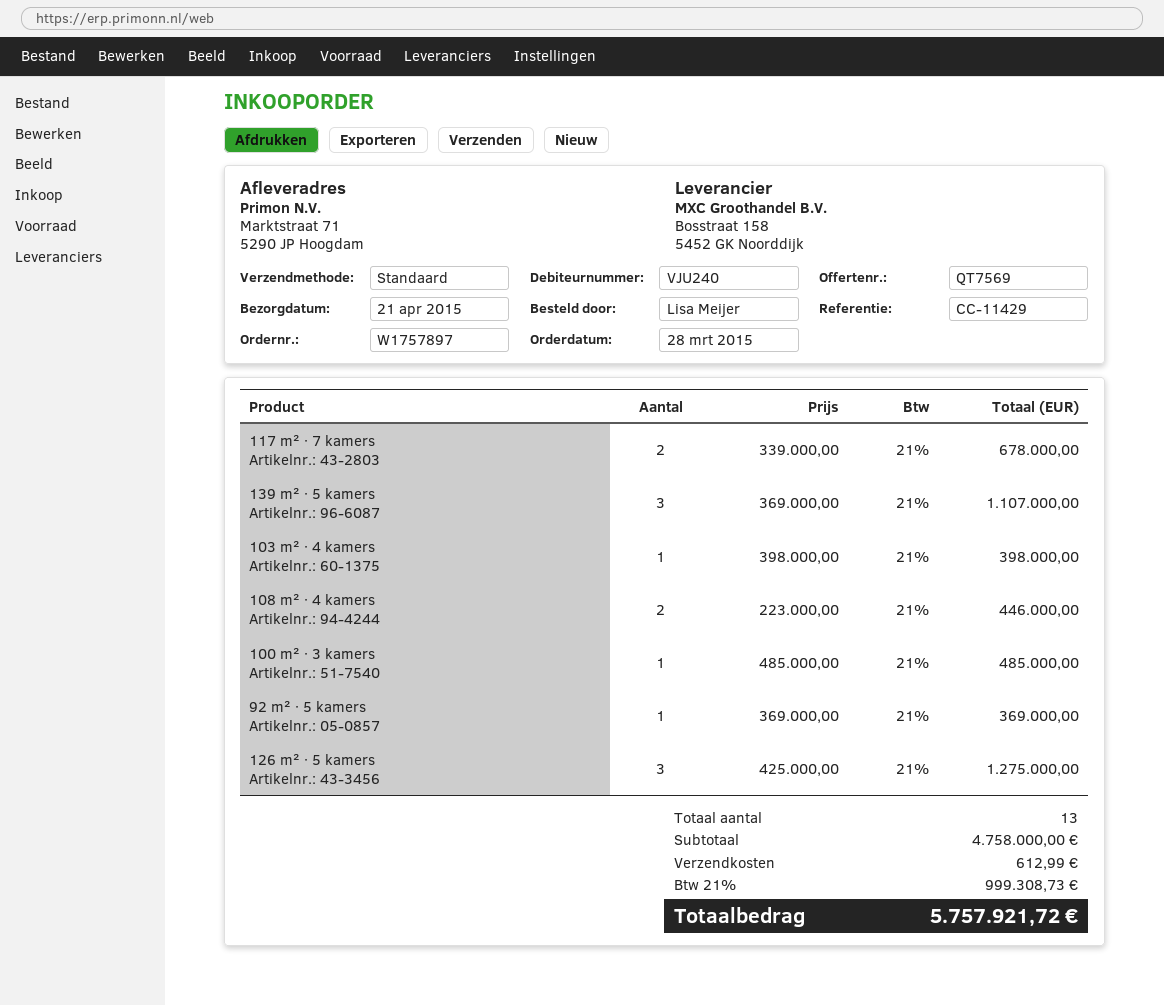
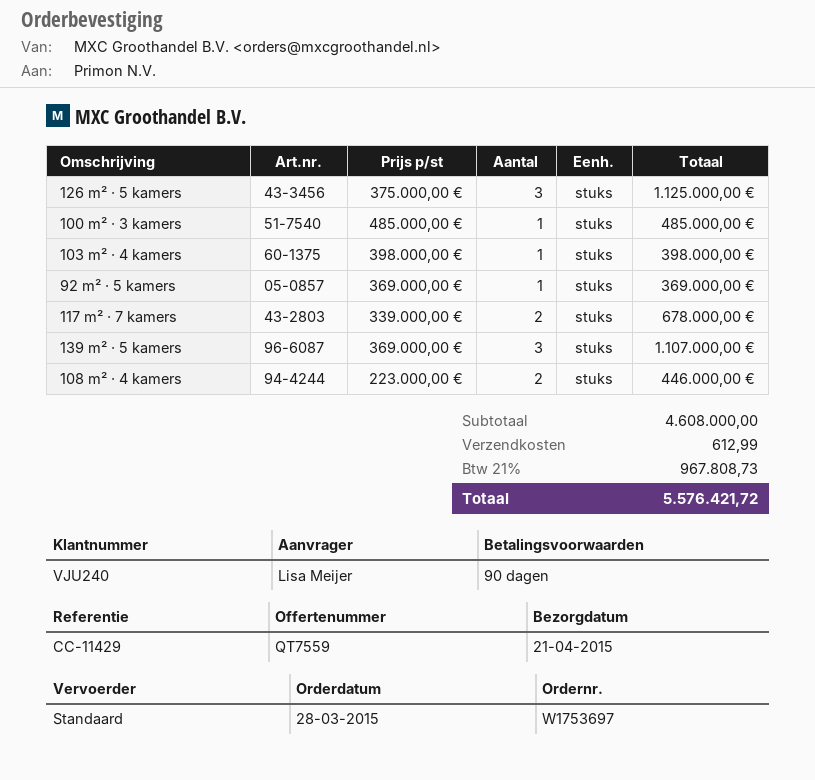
quote number: QT7569 -> QT7559
order number: W1757897 -> W1753697
126 m² · 5 kamers: 3 x 425000.00 = 1275000.00 -> 3 x 375000.00 = 1125000.00
subtotal: 4758000.00 -> 4608000.00
tax: 21% = 999308.73 -> 21% = 967808.73
total: 5757921.72 -> 5576421.72

